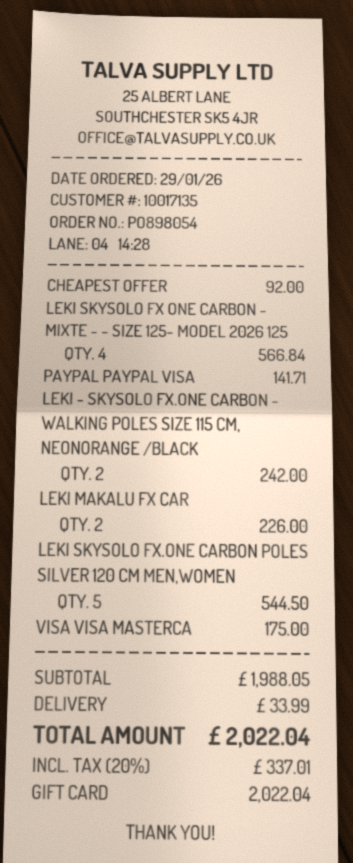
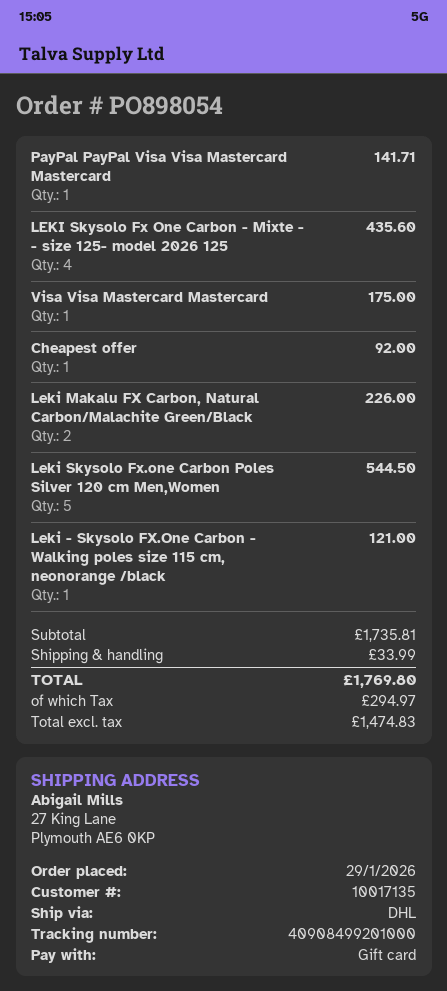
LEKI SKYSOLO FX ONE CARBON - MIXTE - - SIZE 125- MODEL 2026 125: 4 for 566.84 -> 4 for 435.60
LEKI - SKYSOLO FX.ONE CARBON - WALKING POLES SIZE 115 CM, NEONORANGE /BLACK: 2 for 242.00 -> 1 for 121.00
subtotal: 1988.05 -> 1735.81
tax: 337.01 -> 294.97
total: 2022.04 -> 1769.80

